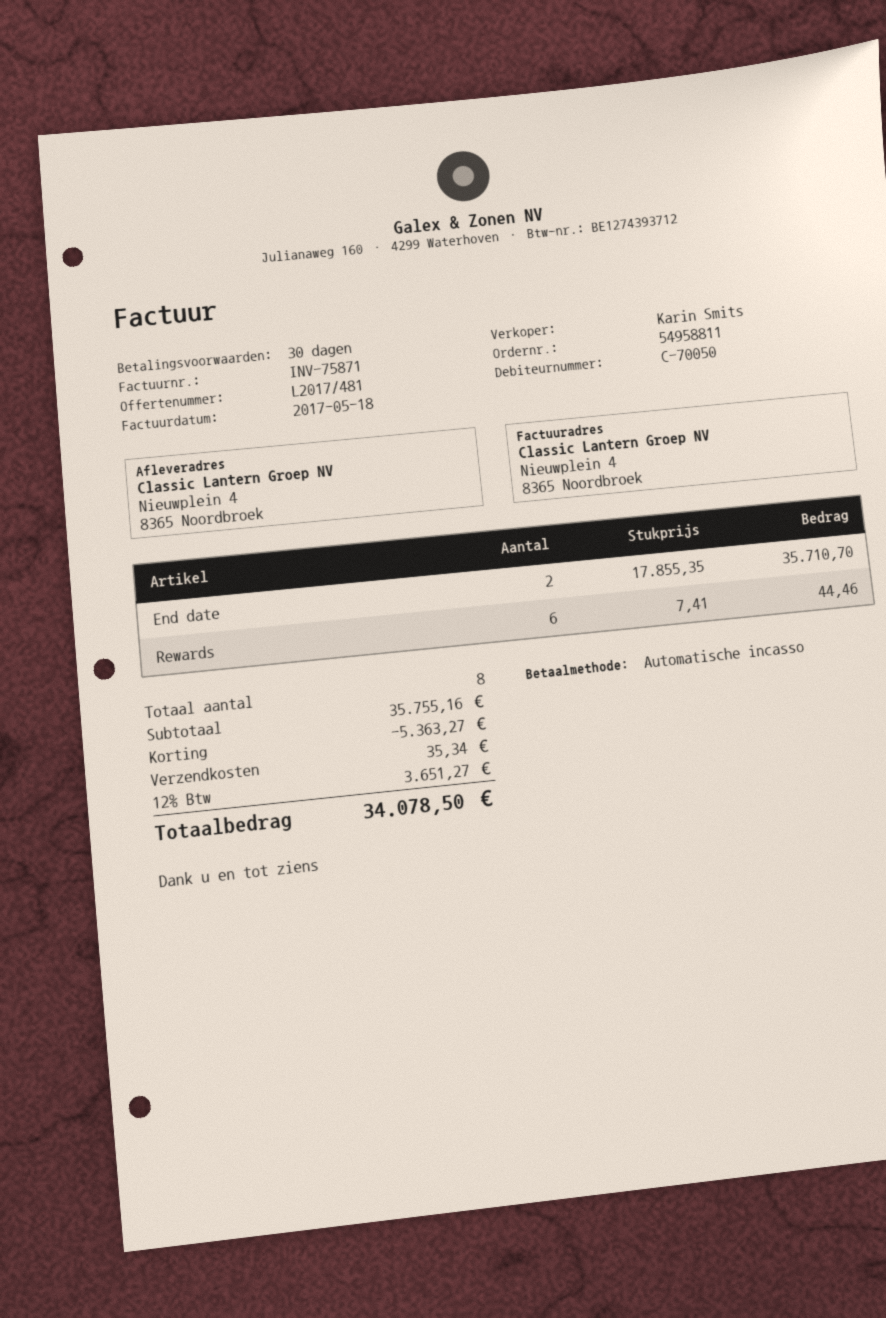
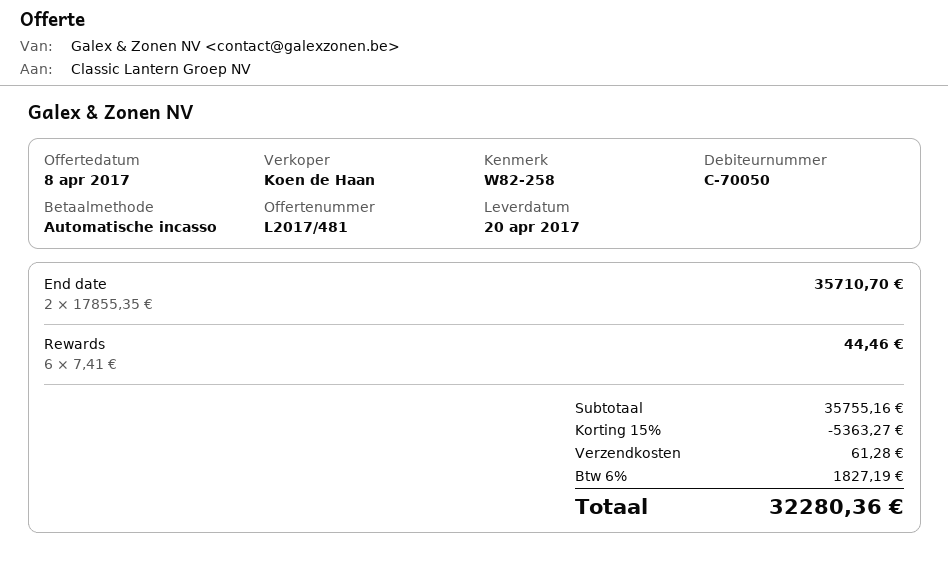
sales rep: Karin Smits -> Koen de Haan
shipping: 35.34 -> 61.28
tax: 12% = 3651.27 -> 6% = 1827.19
total: 34078.50 -> 32280.36

